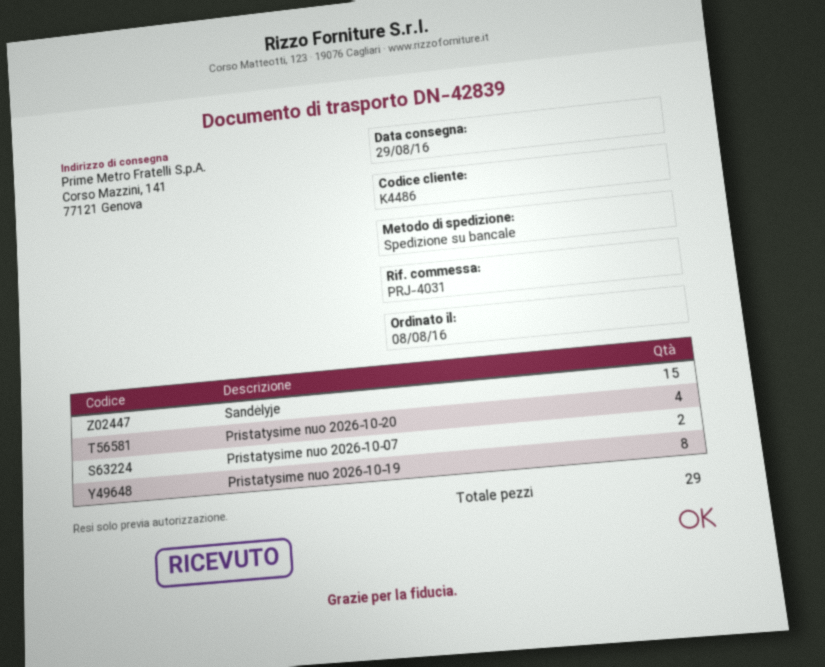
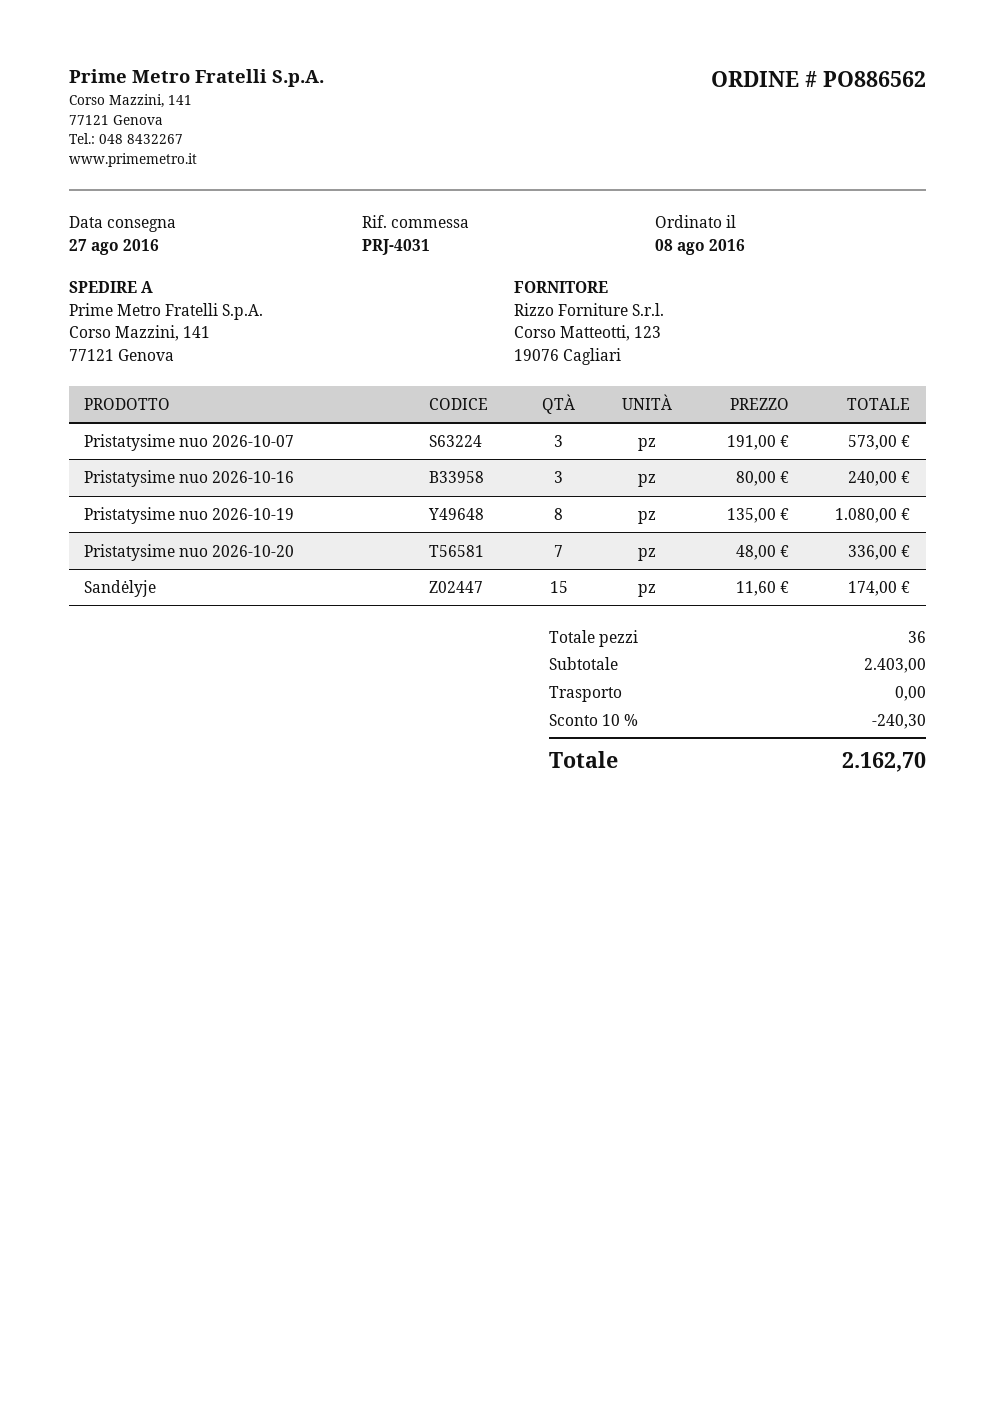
delivery date: 2016-08-29 -> 2016-08-27
Pristatysime nuo 2026‑10‑20: 4 -> 7
Pristatysime nuo 2026‑10‑07: 2 -> 3
Pristatysime nuo 2026‑10‑16: none -> 3
total quantity: 29 -> 36

